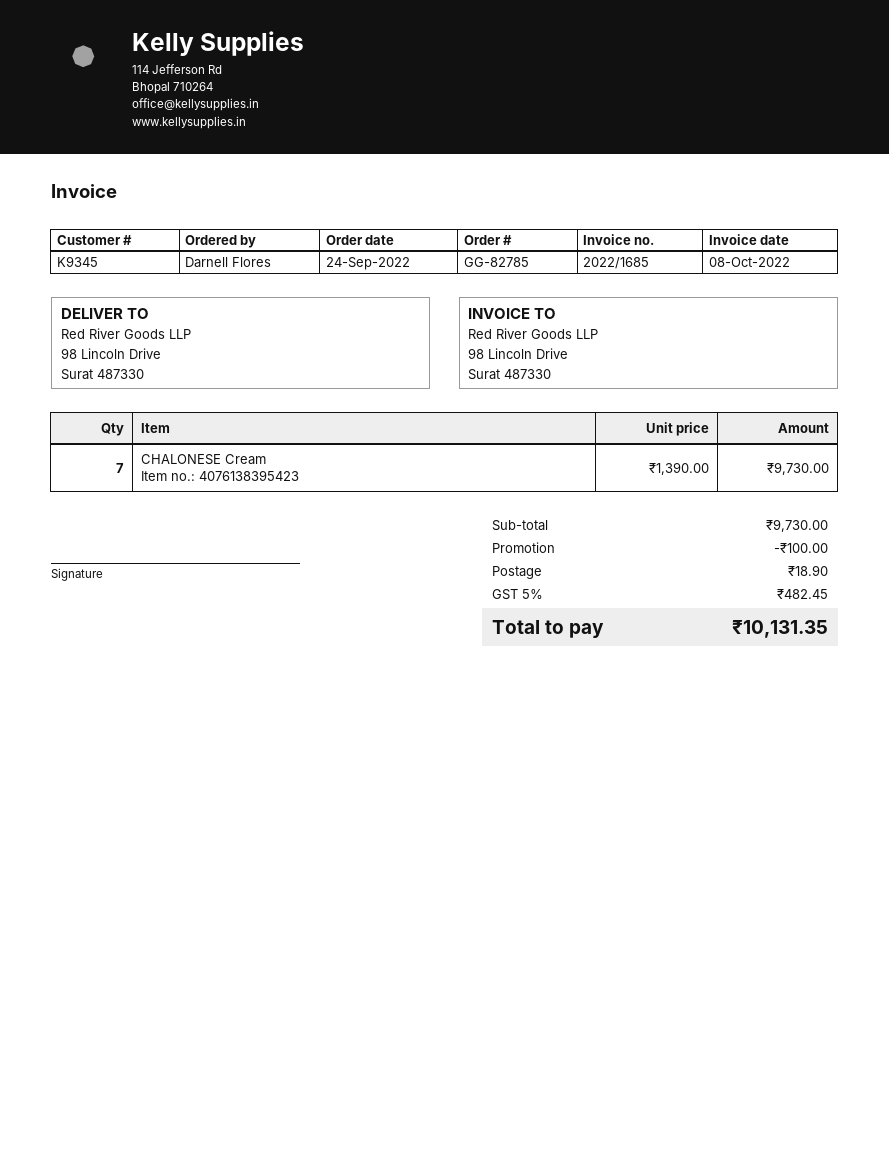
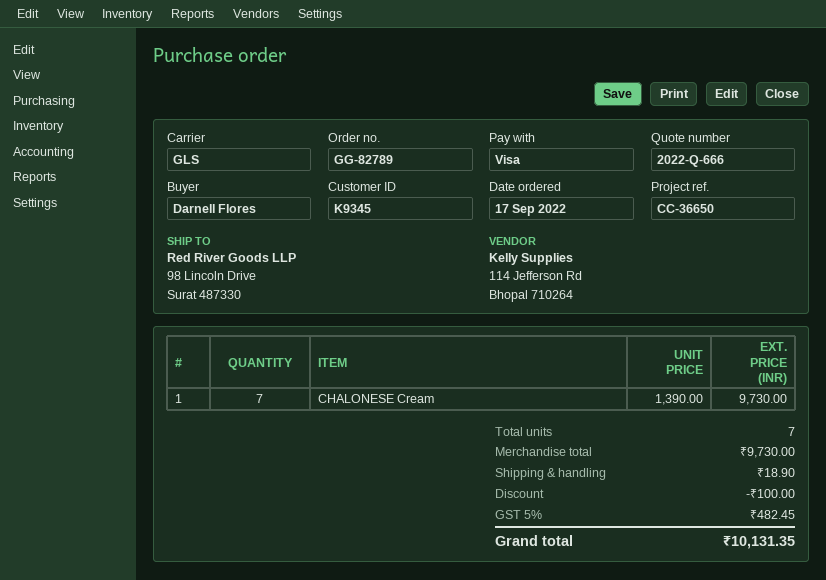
order number: GG-82785 -> GG-82789
order date: 2022-09-24 -> 2022-09-17

